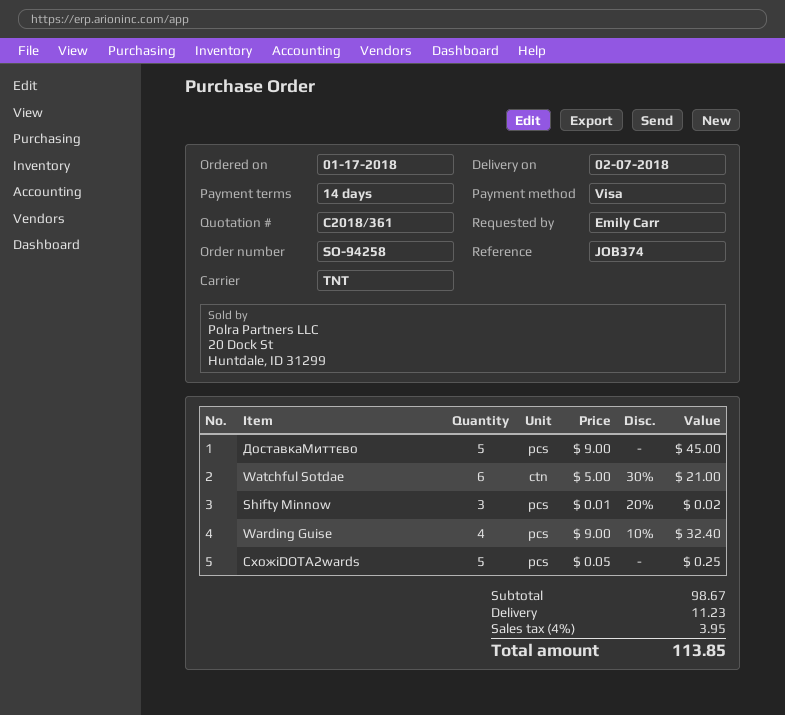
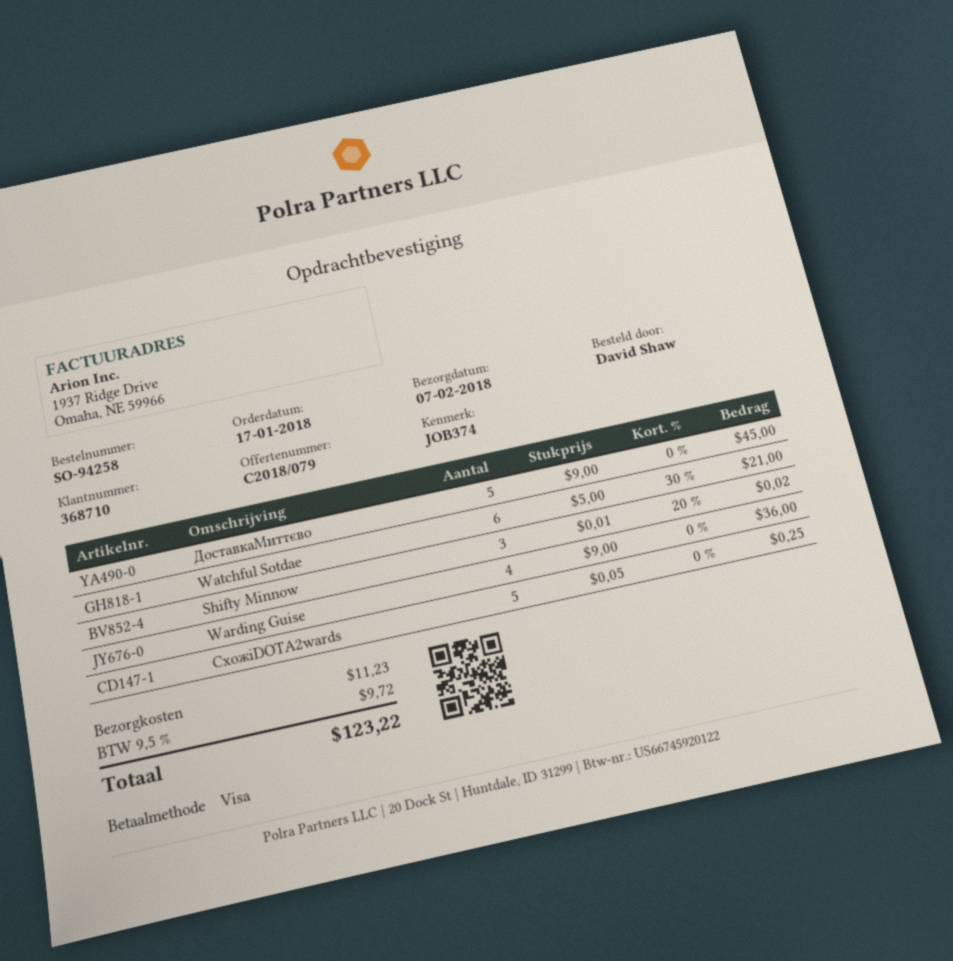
quote number: C2018/361 -> C2018/079
ordered by: Emily Carr -> David Shaw
Warding Guise: 4 x 9.00 - 10% = 32.40 -> 4 x 9.00 = 36.00
tax: 4% = 3.95 -> 9.5% = 9.72
total: 113.85 -> 123.22

